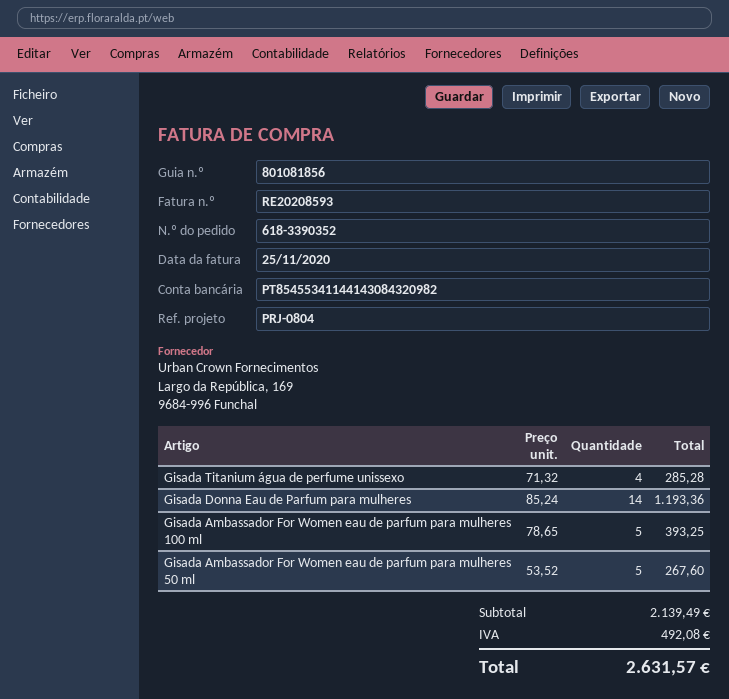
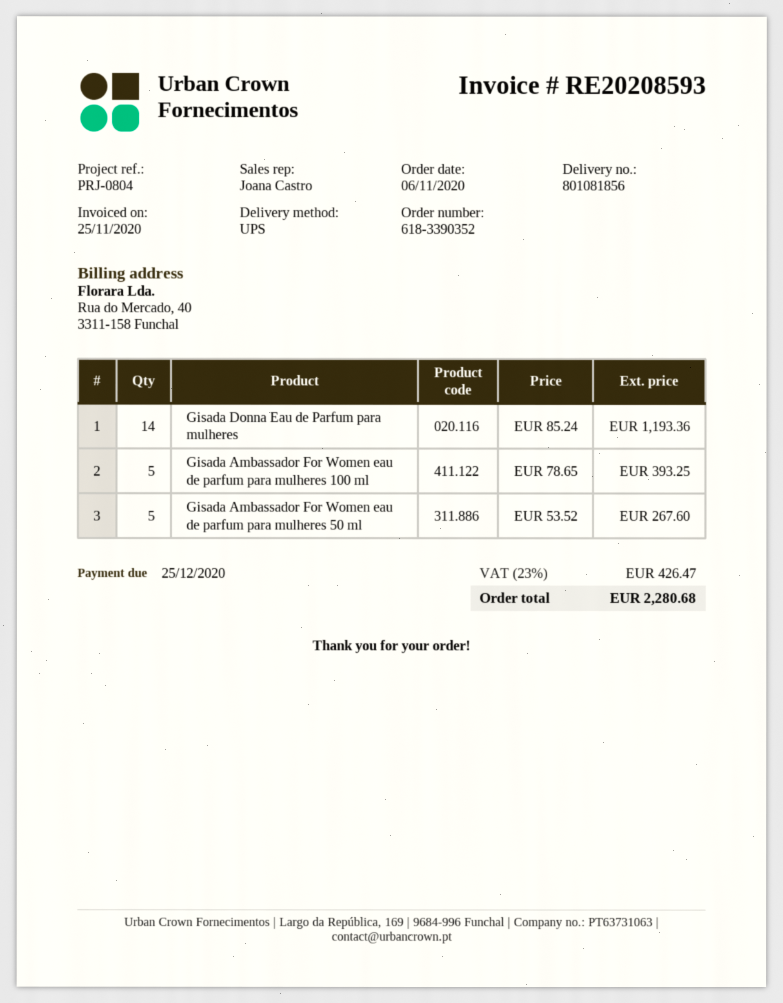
Gisada Titanium água de perfume unissexo: 4 x 71.32 = 285.28 -> none
tax: 492.08 -> 426.47
total: 2631.57 -> 2280.68

